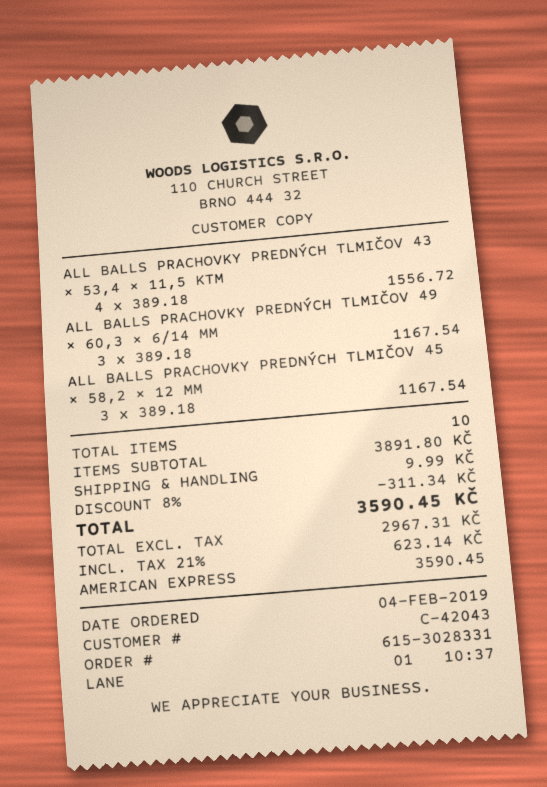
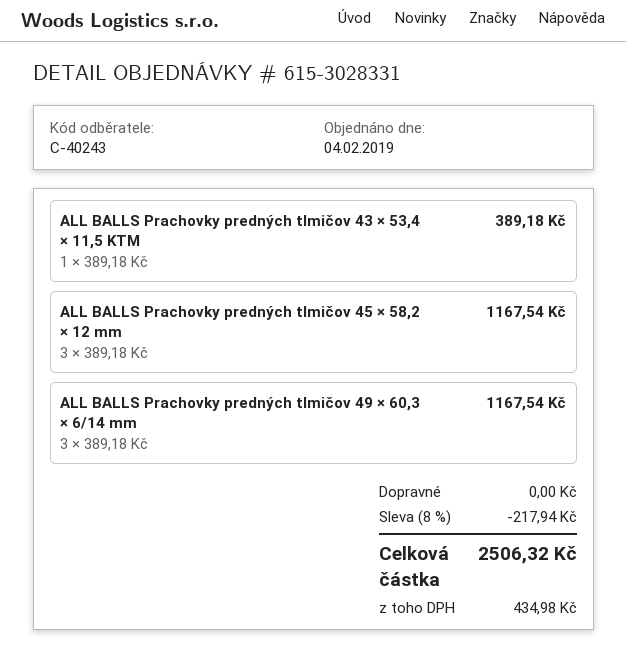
customer number: C-42043 -> C-40243
ALL BALLS PRACHOVKY PREDNÝCH TLMIČOV 43 × 53,4 × 11,5 KTM: 4 x 389.18 = 1556.72 -> 1 x 389.18 = 389.18
discount: 8% = 311.34 -> 8% = 217.94
shipping: 9.99 -> 0.00
tax: 623.14 -> 434.98
total: 3590.45 -> 2506.32

